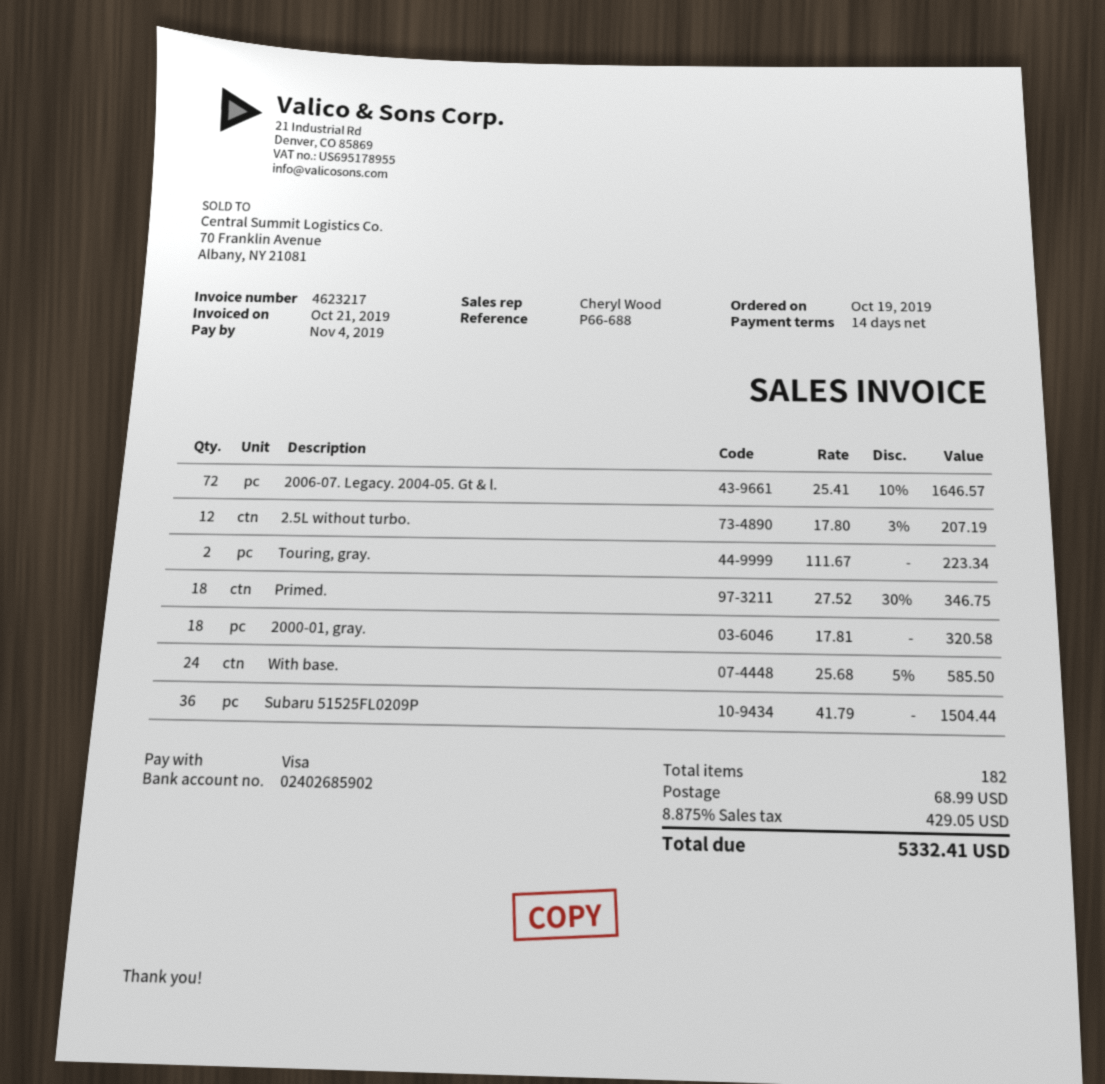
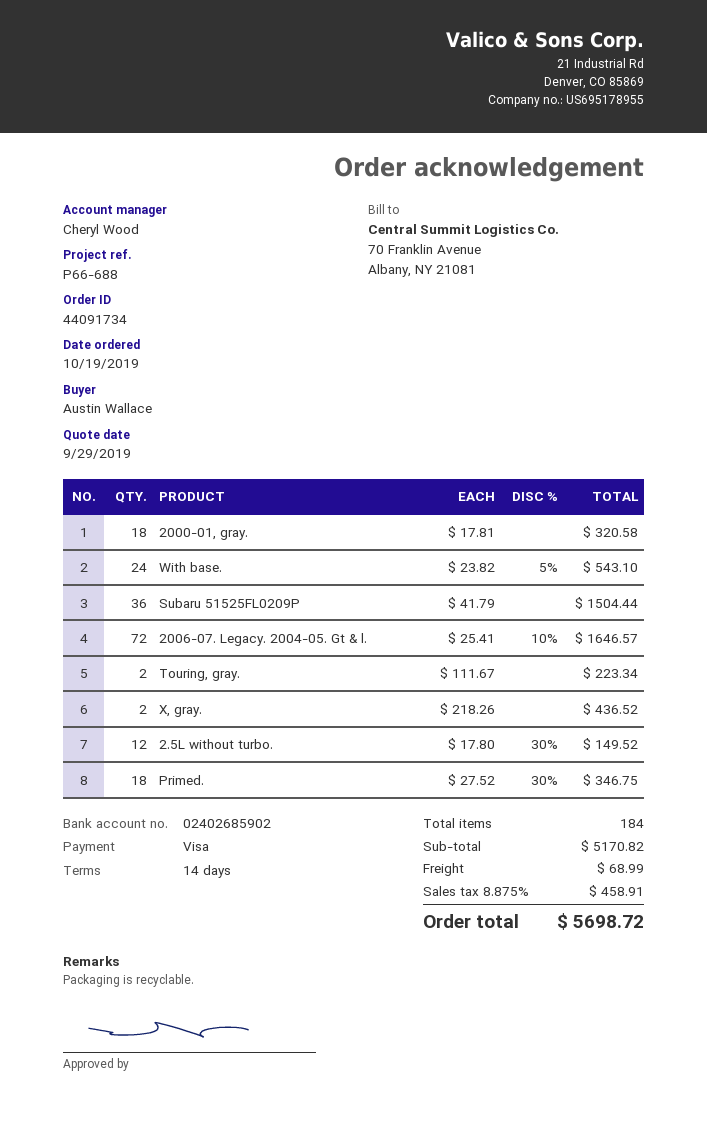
2.5L without turbo.: 12 x 17.80 - 3% = 207.19 -> 12 x 17.80 - 30% = 149.52
With base.: 24 x 25.68 - 5% = 585.50 -> 24 x 23.82 - 5% = 543.10
X, gray.: none -> 2 x 218.26 = 436.52
total quantity: 182 -> 184
tax: 8.875% = 429.05 -> 8.875% = 458.91
total: 5332.41 -> 5698.72

